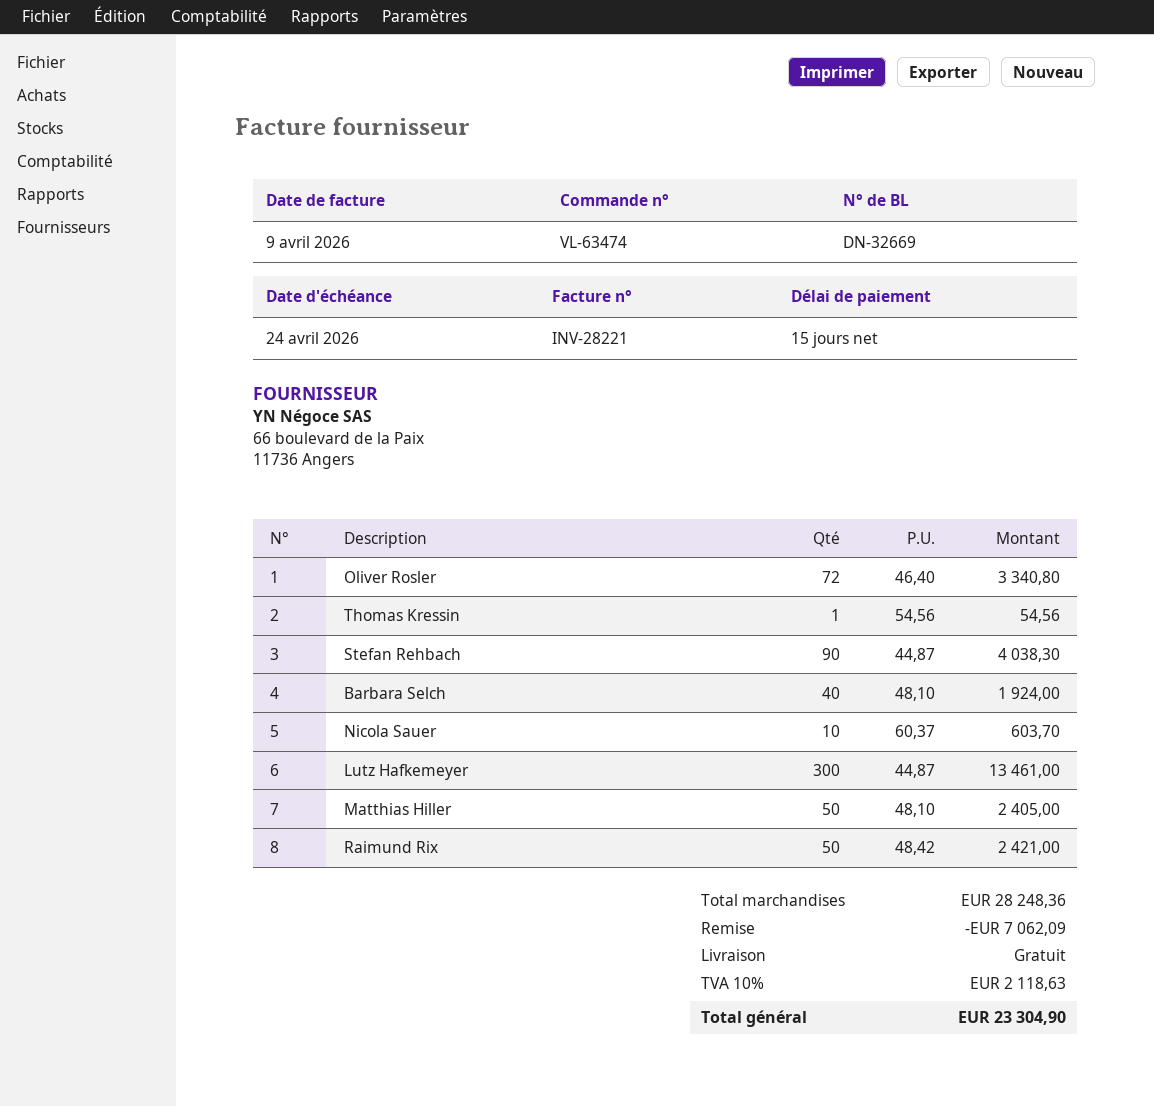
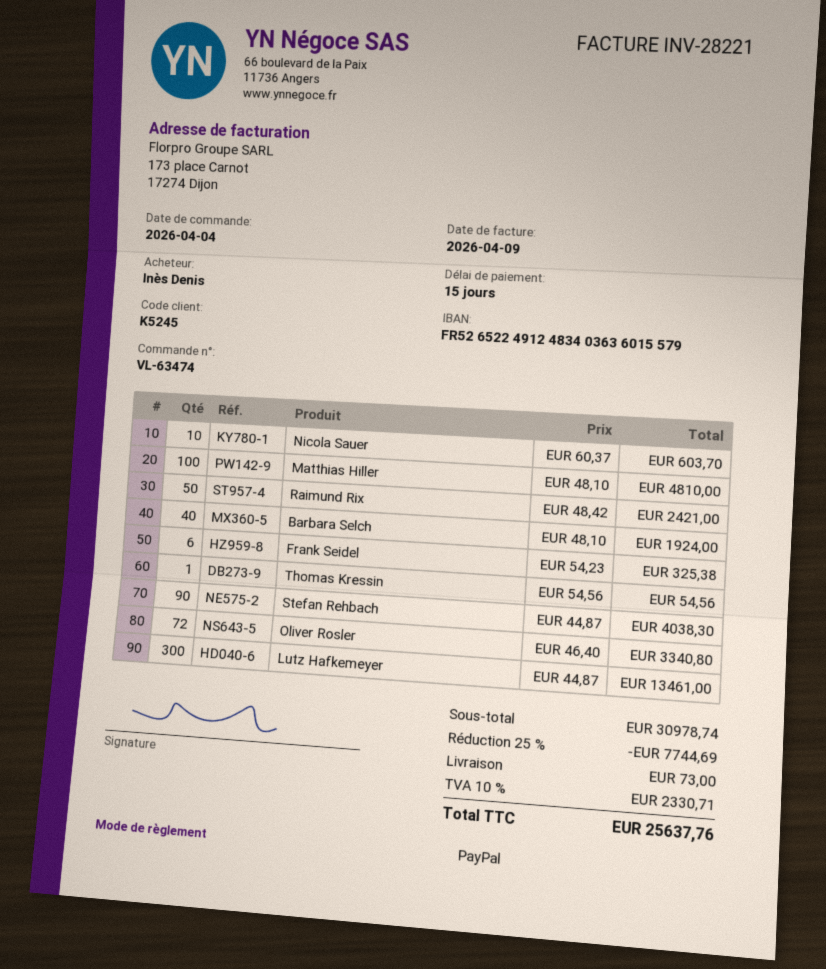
Matthias Hiller: 50 x 48.10 = 2405.00 -> 100 x 48.10 = 4810.00
Frank Seidel: none -> 6 x 54.23 = 325.38
subtotal: 28248.36 -> 30978.74
discount: 7062.09 -> 7744.69
shipping: 0.00 -> 73.00
tax: 10% = 2118.63 -> 10% = 2330.71
total: 23304.90 -> 25637.76

